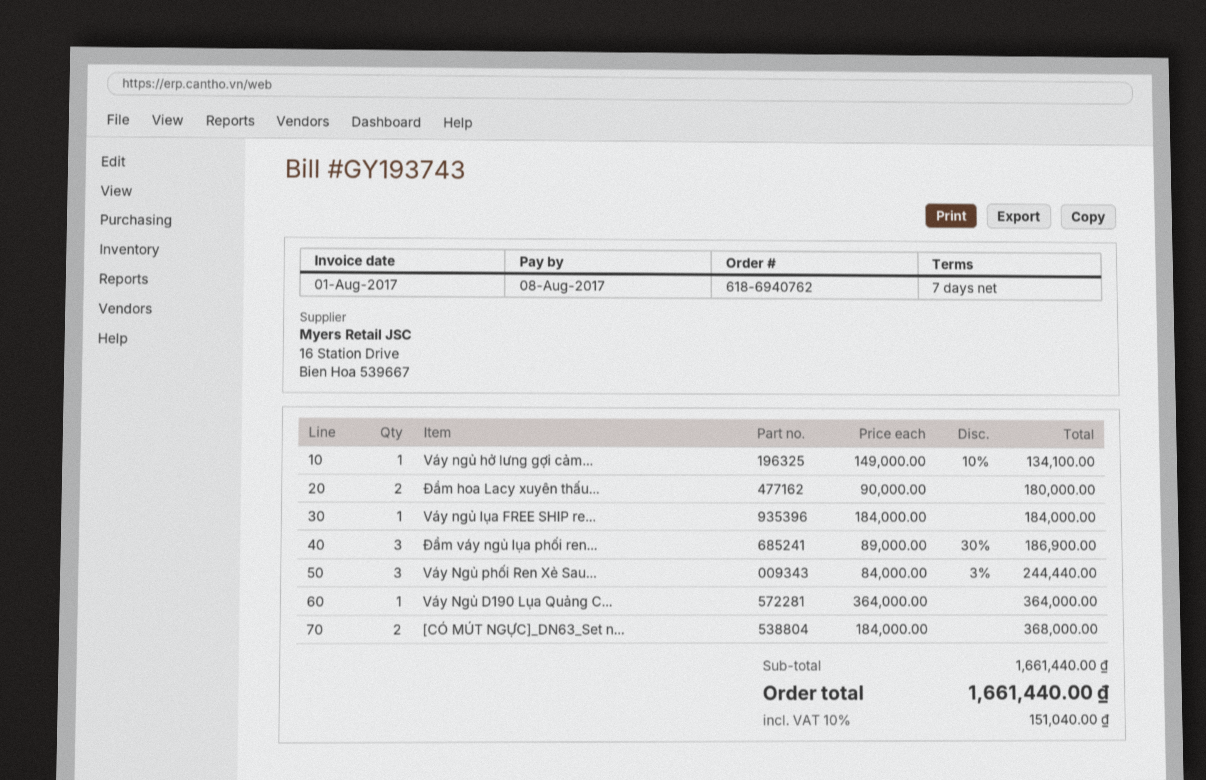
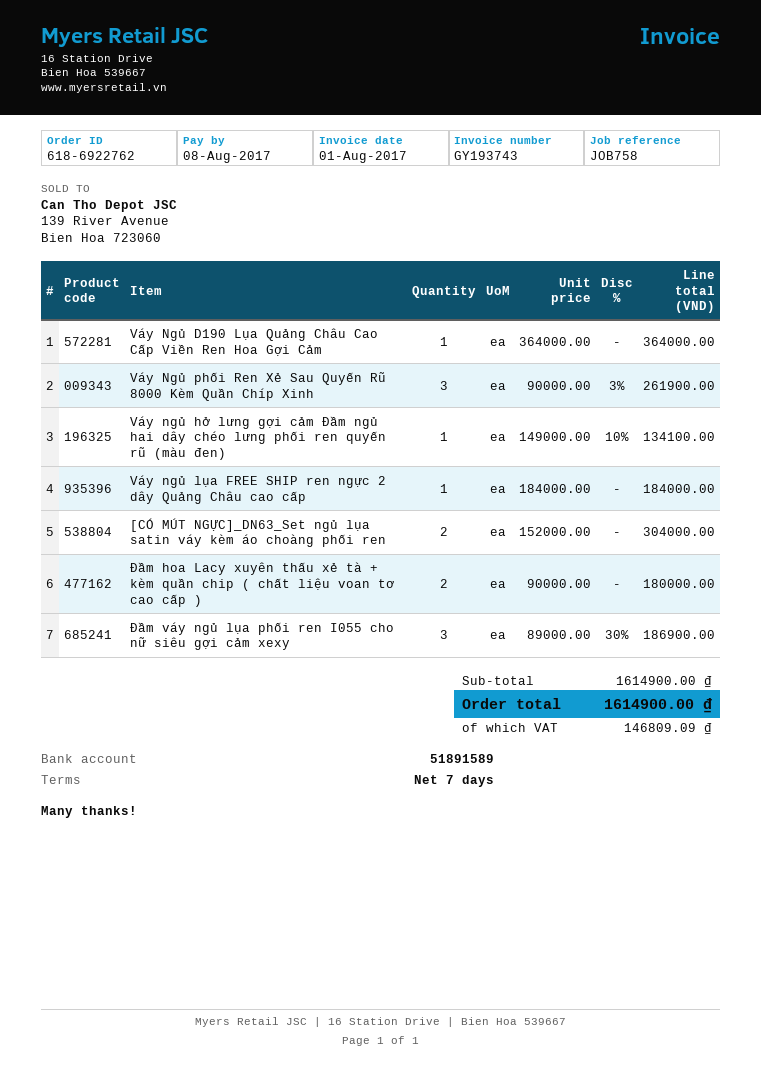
order number: 618-6940762 -> 618-6922762
Váy Ngủ phối Ren Xẻ Sau...: 3 x 84000.00 - 3% = 244440.00 -> 3 x 90000.00 - 3% = 261900.00
[CÓ MÚT NGỰC]_DN63_Set n...: 2 x 184000.00 = 368000.00 -> 2 x 152000.00 = 304000.00
subtotal: 1661440.00 -> 1614900.00
tax: 151040.00 -> 146809.09
total: 1661440.00 -> 1614900.00

